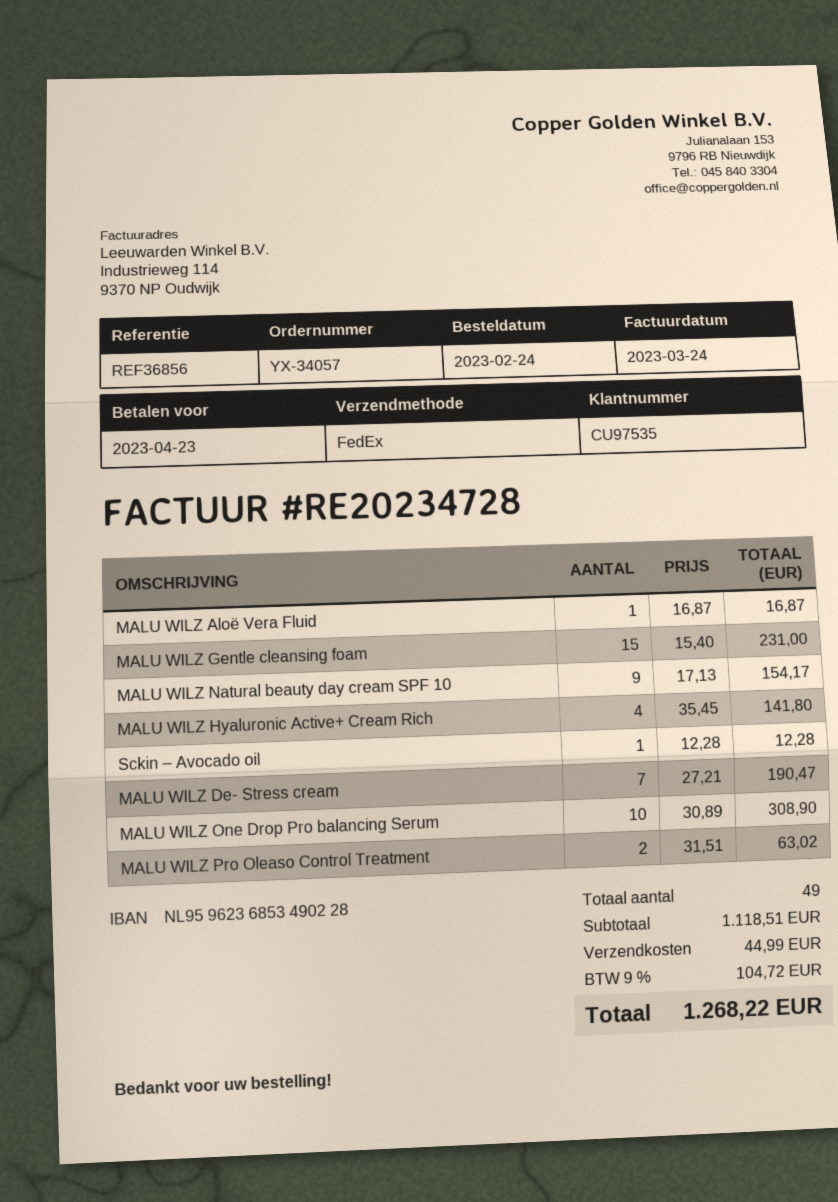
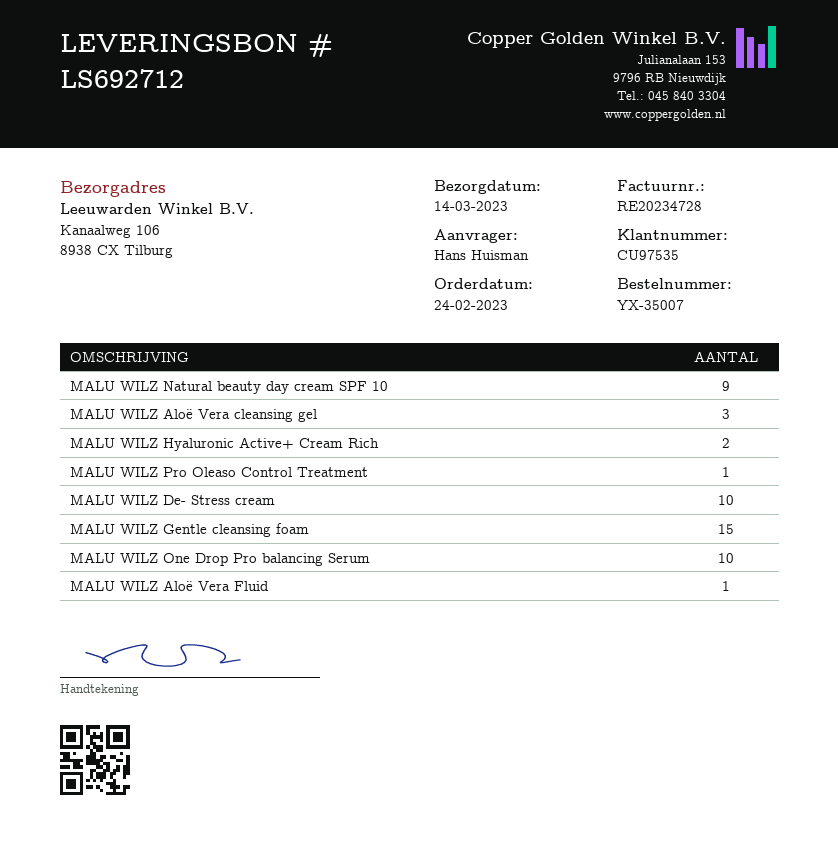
order number: YX-34057 -> YX-35007
MALU WILZ Hyaluronic Active+ Cream Rich: 4 -> 2
Sckin – Avocado oil: 1 -> none
MALU WILZ De- Stress cream: 7 -> 10
MALU WILZ Pro Oleaso Control Treatment: 2 -> 1
MALU WILZ Aloë Vera cleansing gel: none -> 3

